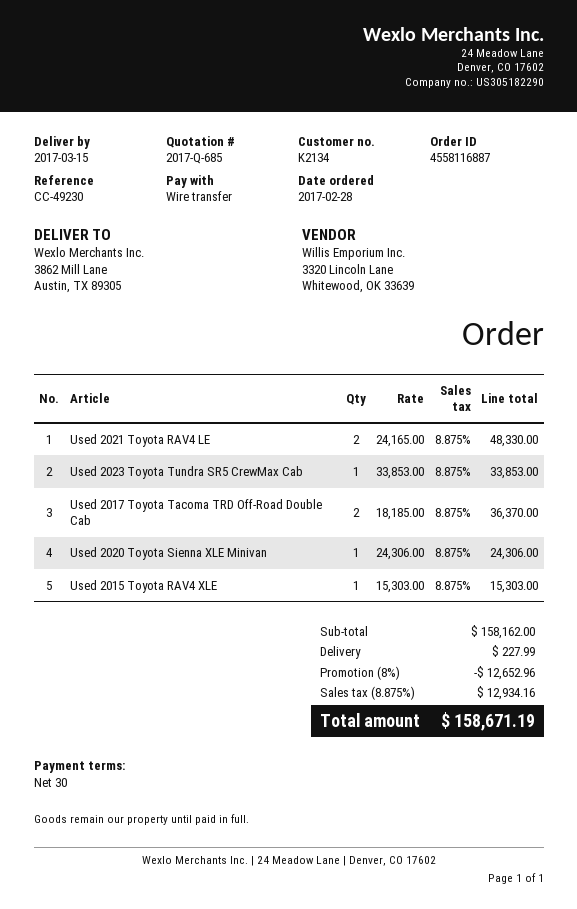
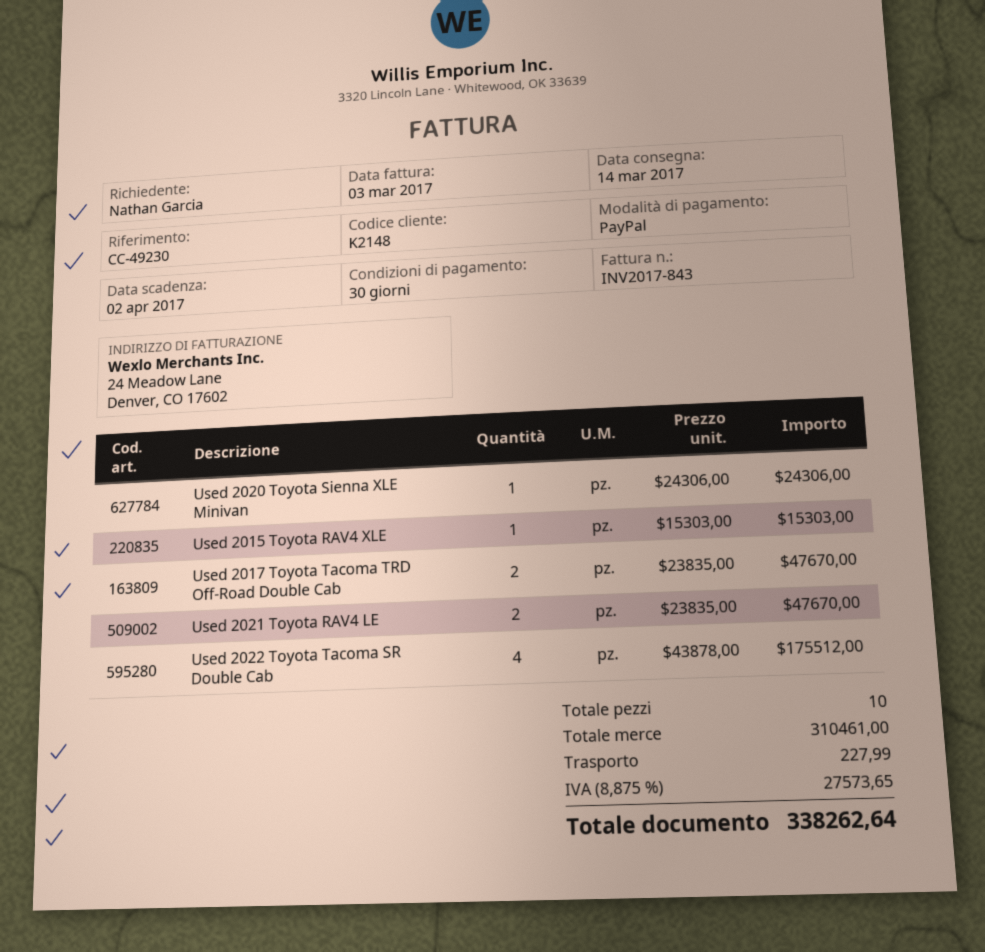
delivery date: 2017-03-15 -> 2017-03-14
customer number: K2134 -> K2148
payment method: bank transfer -> PayPal
Used 2021 Toyota RAV4 LE: 2 x 24165.00 = 48330.00 -> 2 x 23835.00 = 47670.00
Used 2023 Toyota Tundra SR5 CrewMax Cab: 1 x 33853.00 = 33853.00 -> none
Used 2017 Toyota Tacoma TRD Off-Road Double Cab: 2 x 18185.00 = 36370.00 -> 2 x 23835.00 = 47670.00
Used 2022 Toyota Tacoma SR Double Cab: none -> 4 x 43878.00 = 175512.00
subtotal: 158162.00 -> 310461.00
discount: 8% = 12652.96 -> none
tax: 8.875% = 12934.16 -> 8.875% = 27573.65
total: 158671.19 -> 338262.64

